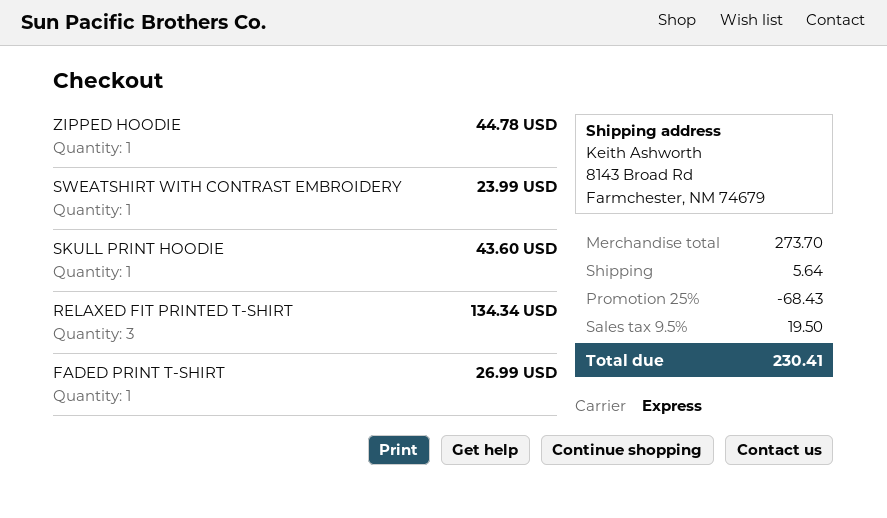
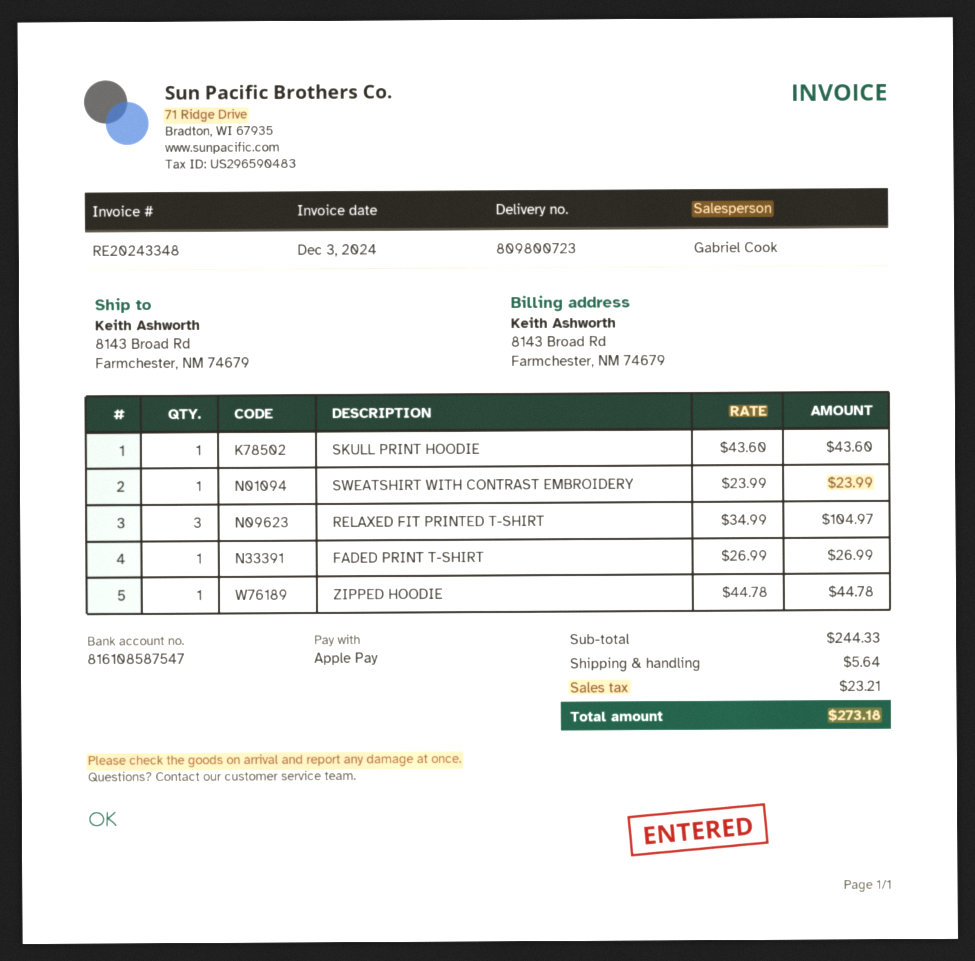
RELAXED FIT PRINTED T-SHIRT: 3 for 134.34 -> 3 for 104.97
subtotal: 273.70 -> 244.33
discount: 25% = 68.43 -> none
tax: 19.50 -> 23.21
total: 230.41 -> 273.18

